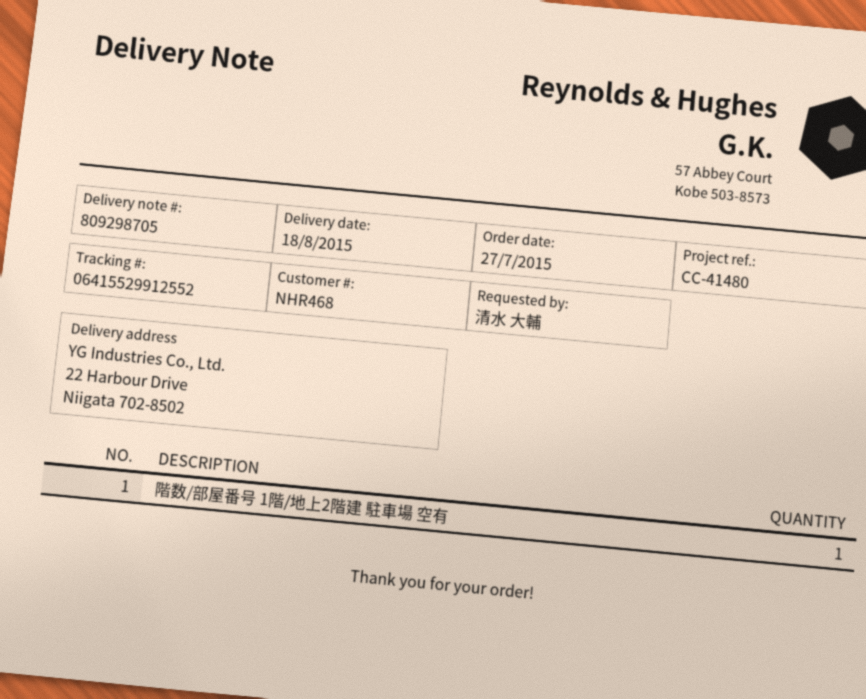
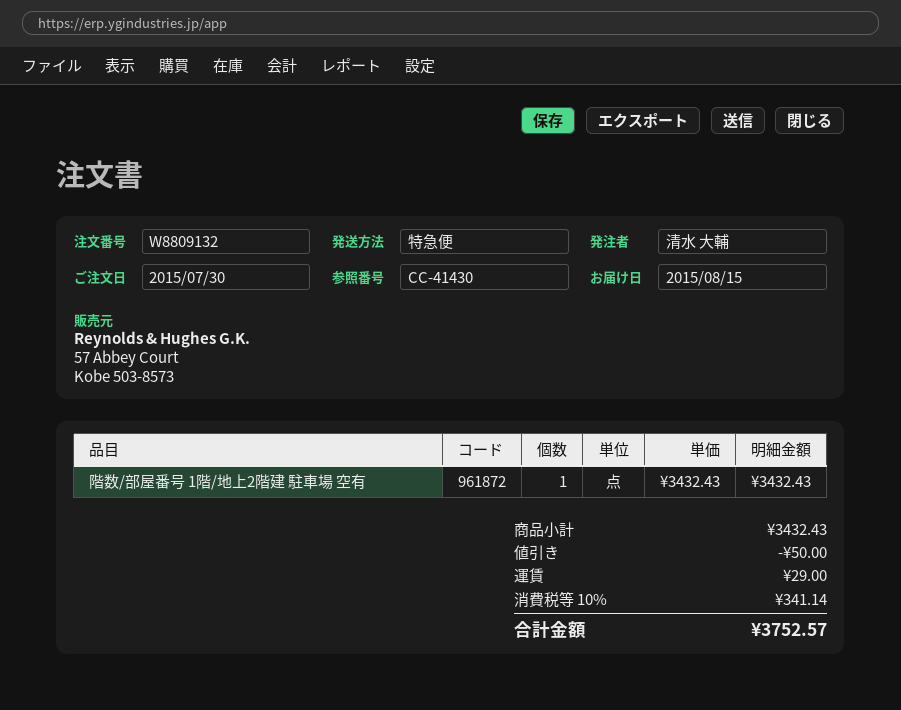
order date: 2015-07-27 -> 2015-07-30
delivery date: 2015-08-18 -> 2015-08-15
reference: CC-41480 -> CC-41430

